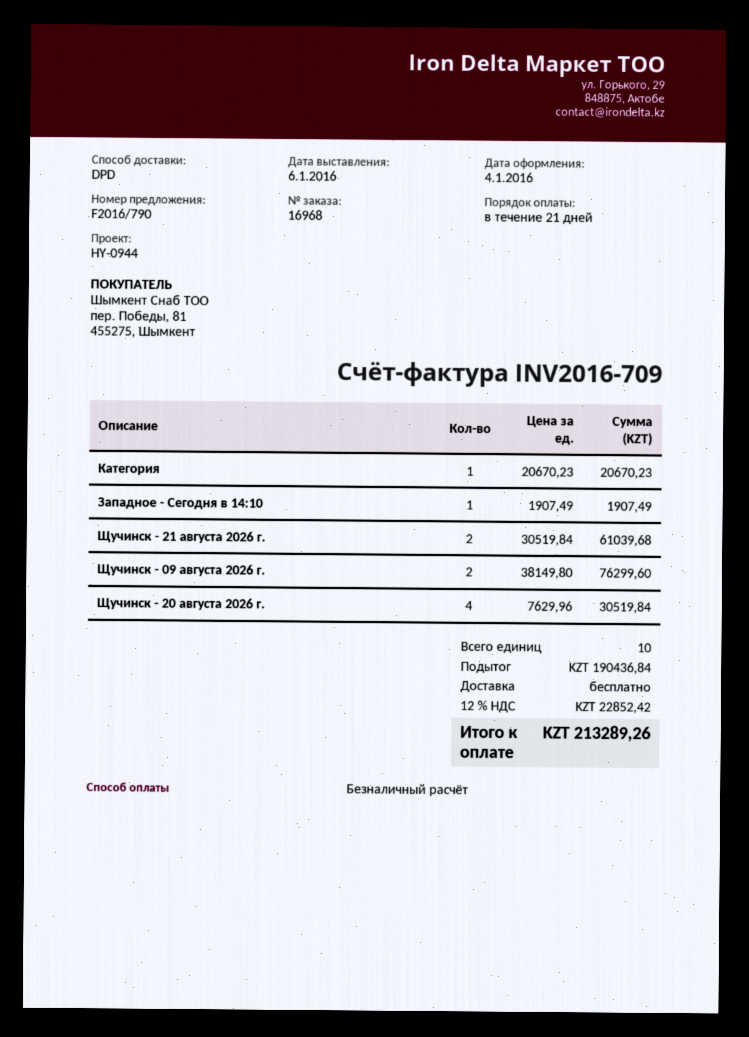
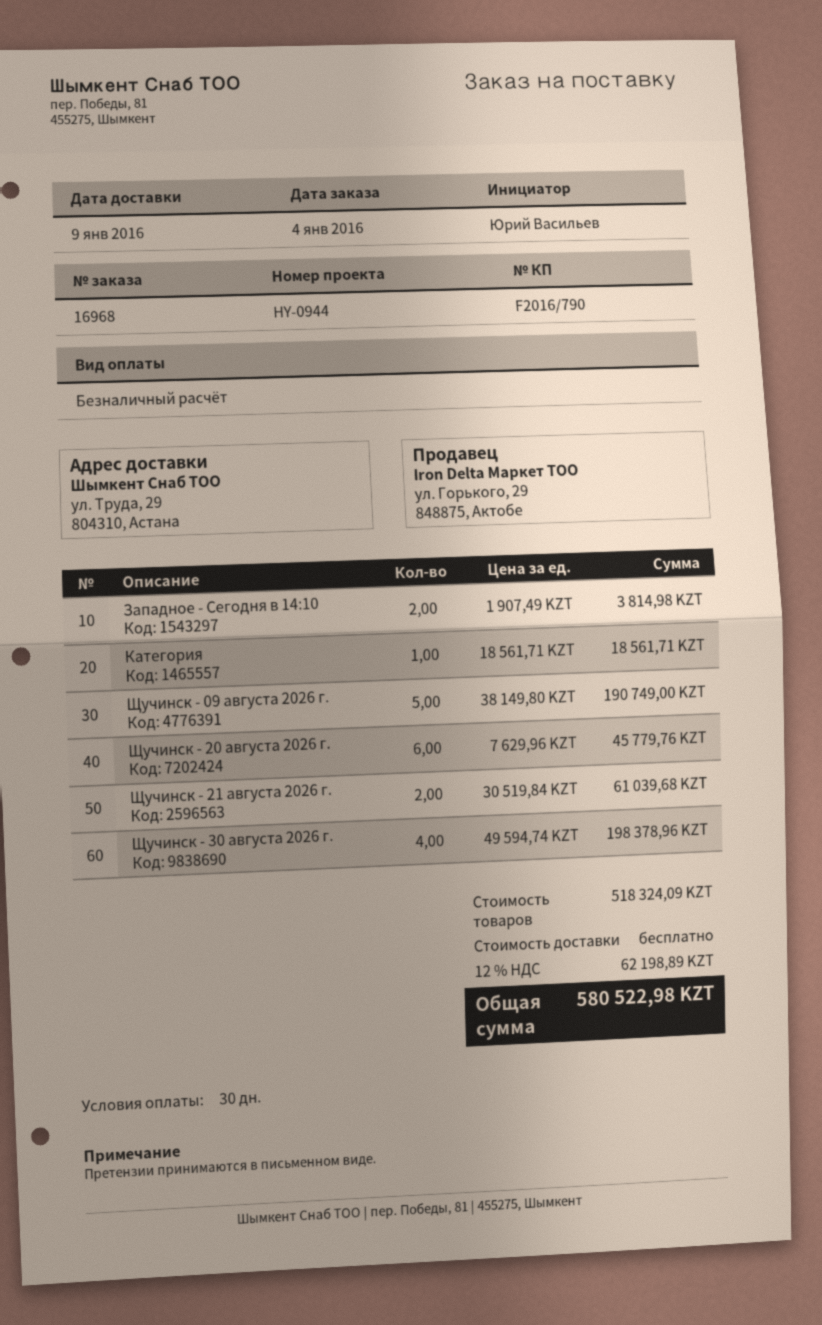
payment terms: 21 days -> 30 days
Категория: 1 x 20670.23 = 20670.23 -> 1 x 18561.71 = 18561.71
Западное - Сегодня в 14:10: 1 x 1907.49 = 1907.49 -> 2 x 1907.49 = 3814.98
Щучинск - 09 августа 2026 г.: 2 x 38149.80 = 76299.60 -> 5 x 38149.80 = 190749.00
Щучинск - 20 августа 2026 г.: 4 x 7629.96 = 30519.84 -> 6 x 7629.96 = 45779.76
Щучинск - 30 августа 2026 г.: none -> 4 x 49594.74 = 198378.96
subtotal: 190436.84 -> 518324.09
tax: 12% = 22852.42 -> 12% = 62198.89
total: 213289.26 -> 580522.98

